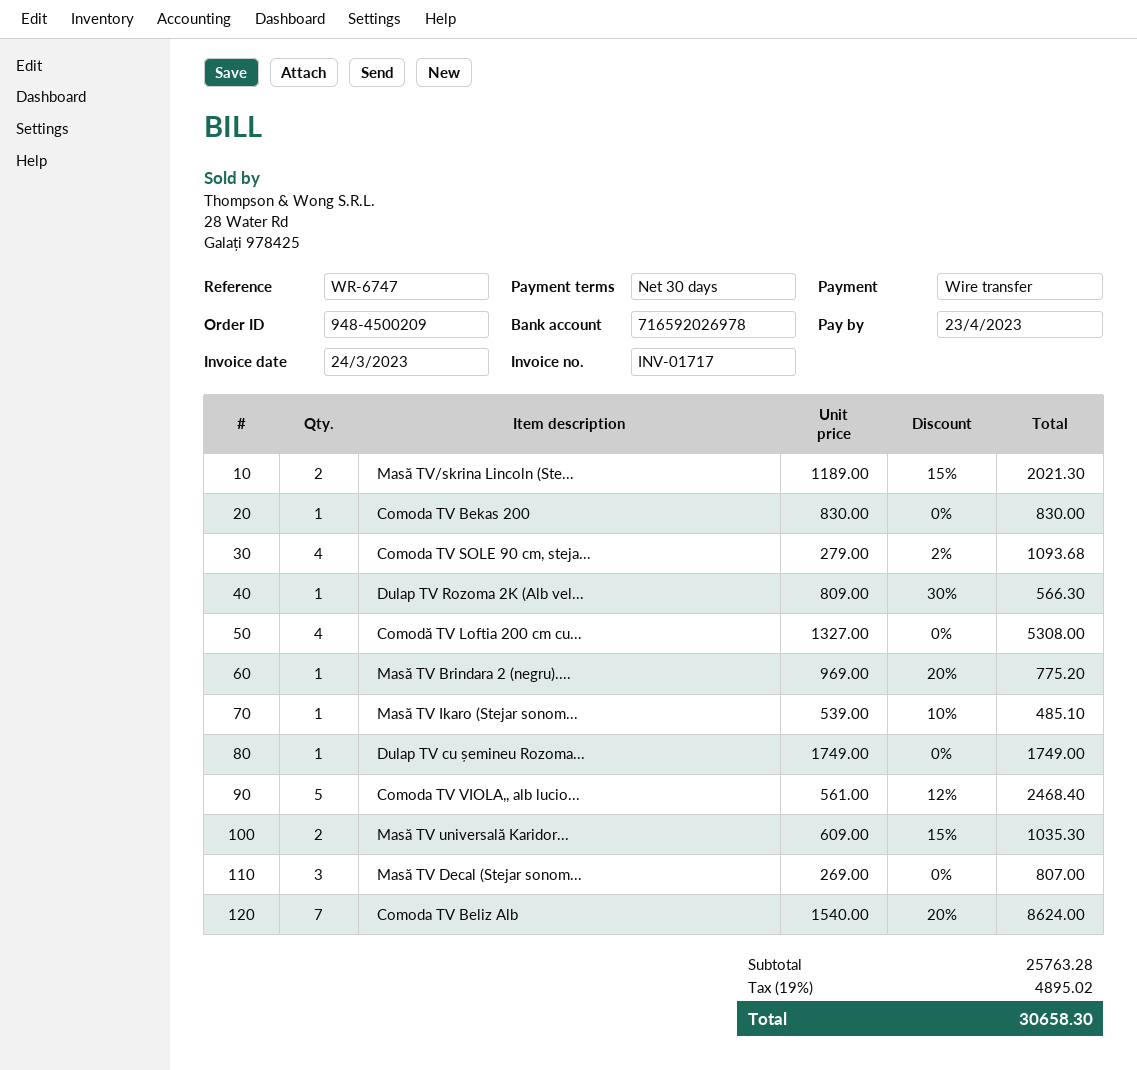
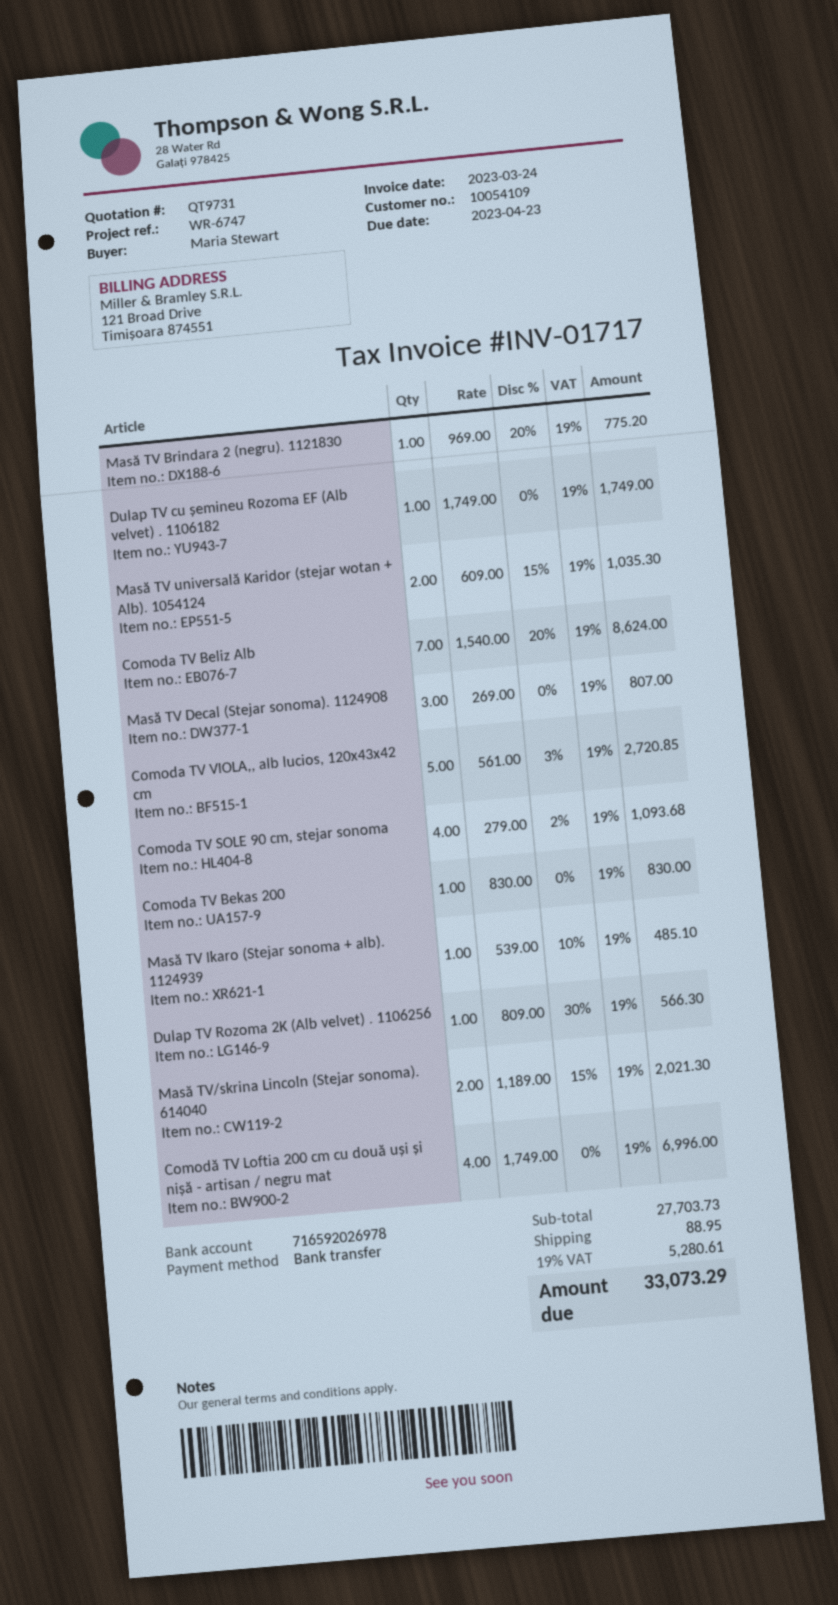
Comodă TV Loftia 200 cm cu...: 4 x 1327.00 = 5308.00 -> 4 x 1749.00 = 6996.00
Comoda TV VIOLA,, alb lucio...: 5 x 561.00 - 12% = 2468.40 -> 5 x 561.00 - 3% = 2720.85
subtotal: 25763.28 -> 27703.73
shipping: none -> 88.95
tax: 19% = 4895.02 -> 19% = 5280.61
total: 30658.30 -> 33073.29

